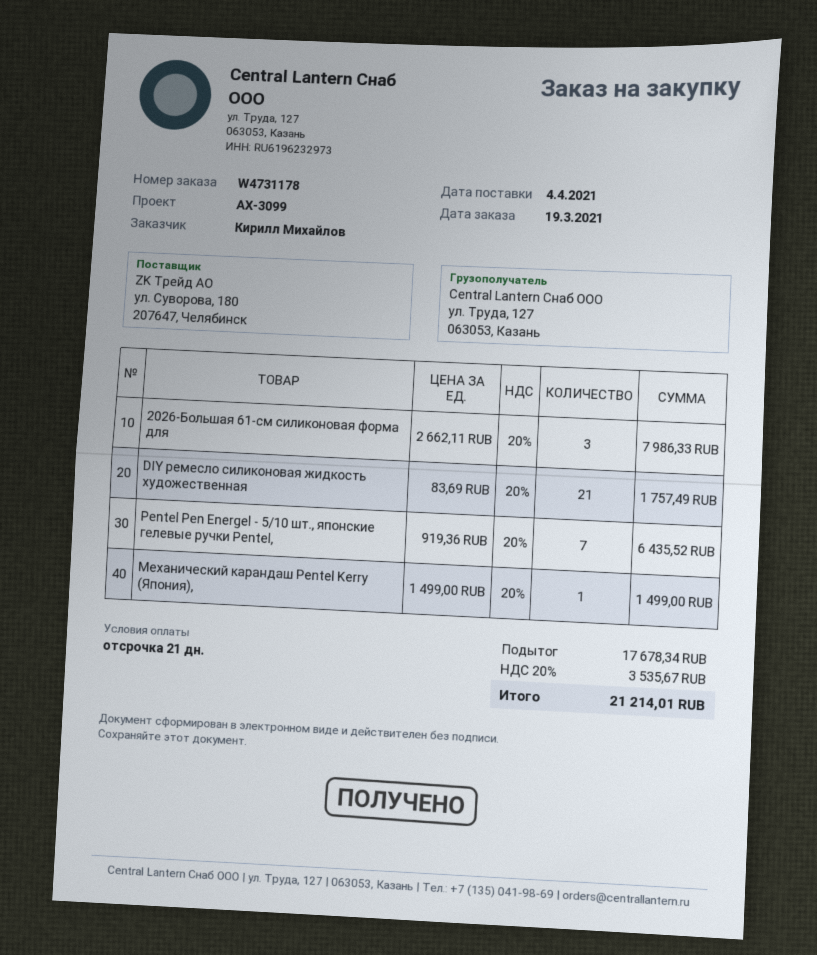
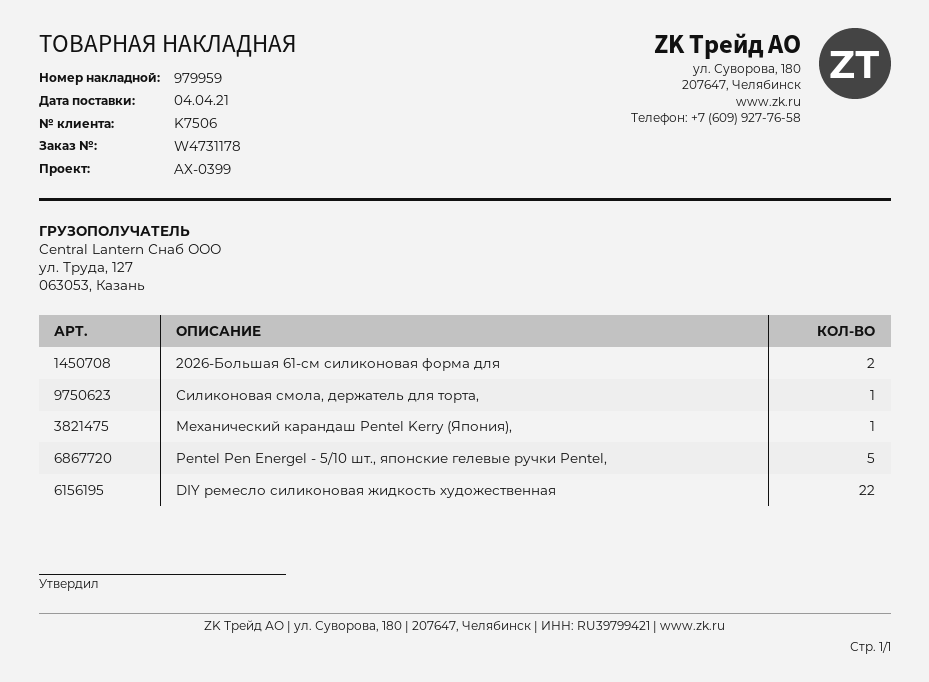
reference: AX-3099 -> AX-0399
2026-Большая 61-см силиконовая форма для: 3 -> 2
DIY ремесло силиконовая жидкость художественная: 21 -> 22
Pentel Pen Energel - 5/10 шт., японские гелевые ручки Pentel,: 7 -> 5
Силиконовая смола, держатель для торта,: none -> 1

